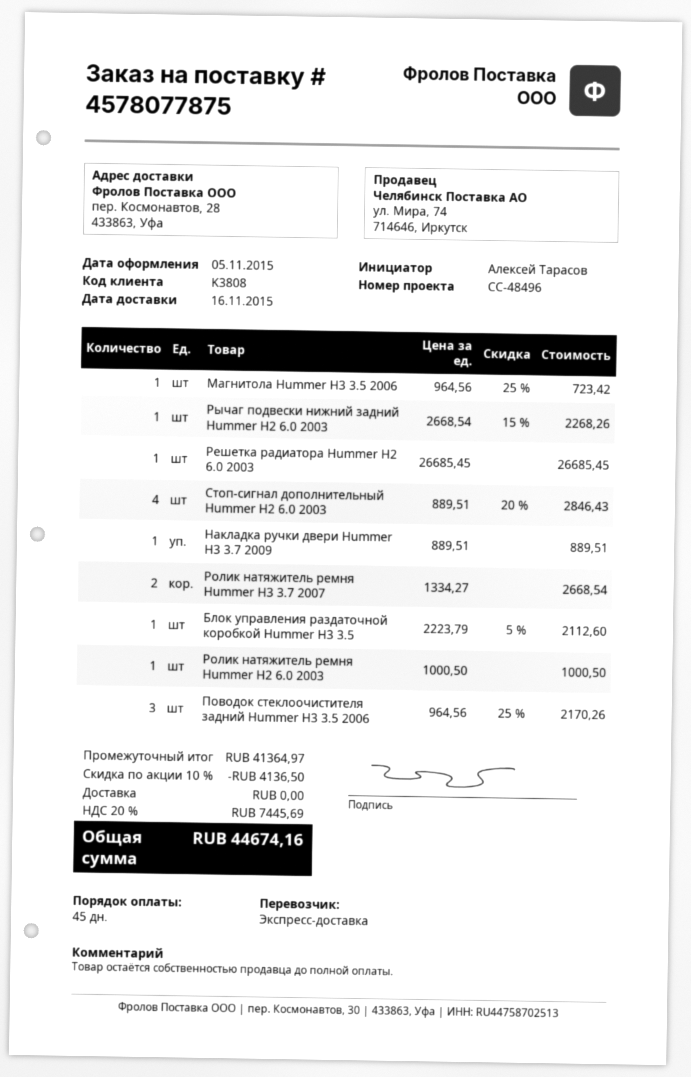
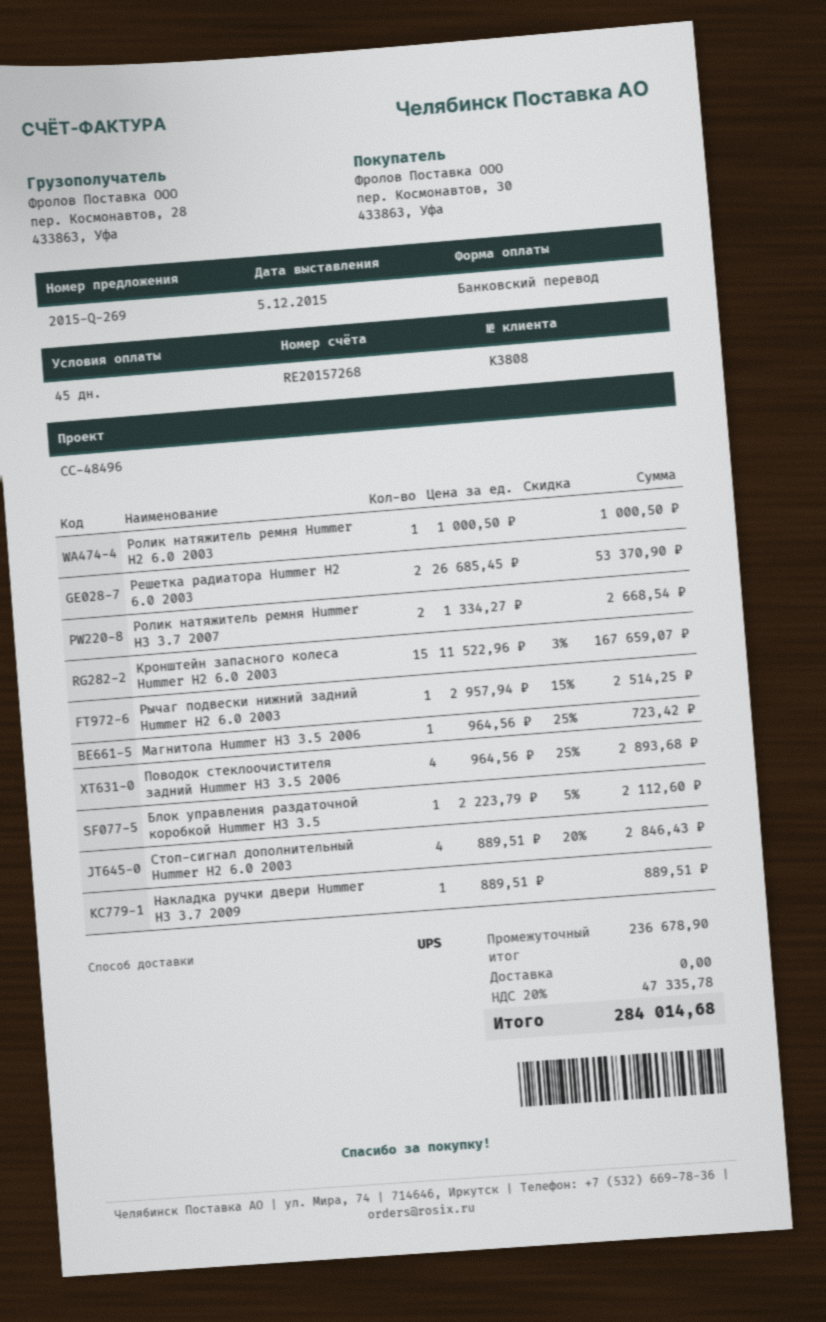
shipping method: express -> UPS
Рычаг подвески нижний задний Hummer H2 6.0 2003: 1 x 2668.54 - 15% = 2268.26 -> 1 x 2957.94 - 15% = 2514.25
Решетка радиатора Hummer H2 6.0 2003: 1 x 26685.45 = 26685.45 -> 2 x 26685.45 = 53370.90
Поводок стеклоочистителя задний Hummer H3 3.5 2006: 3 x 964.56 - 25% = 2170.26 -> 4 x 964.56 - 25% = 2893.68
Кронштейн запасного колеса Hummer H2 6.0 2003: none -> 15 x 11522.96 - 3% = 167659.07
subtotal: 41364.97 -> 236678.90
discount: 10% = 4136.50 -> none
tax: 20% = 7445.69 -> 20% = 47335.78
total: 44674.16 -> 284014.68

